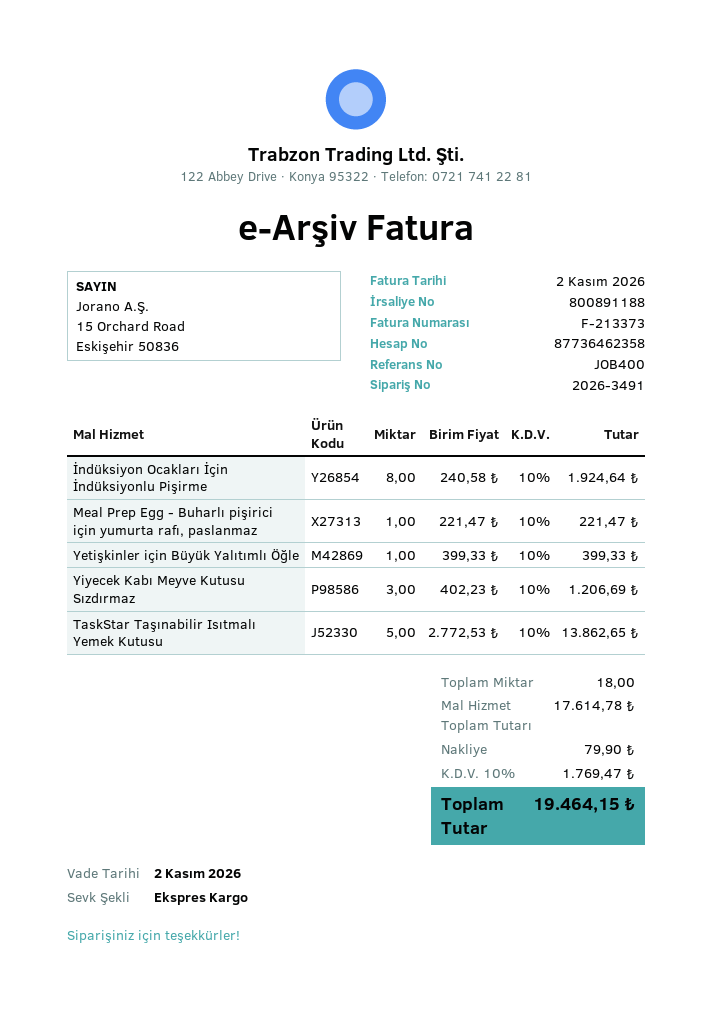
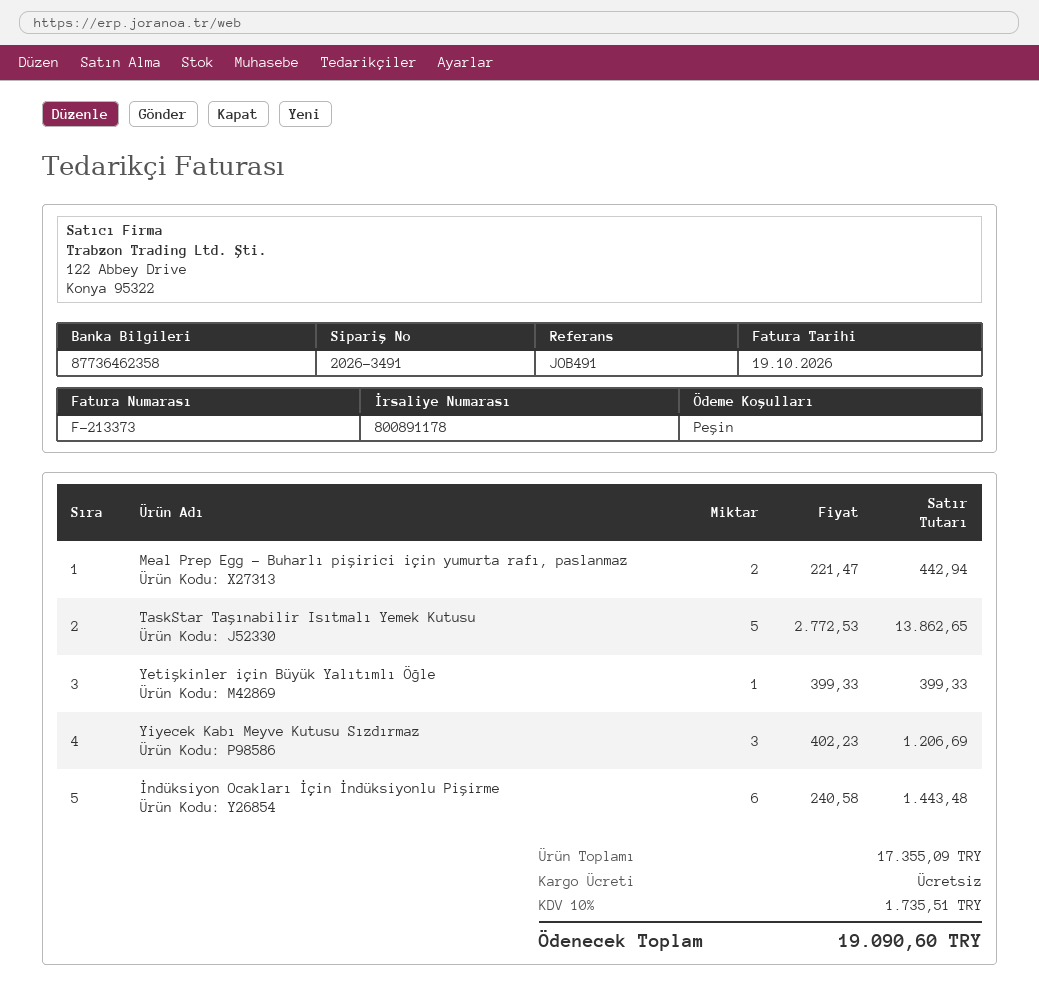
delivery note number: 800891188 -> 800891178
invoice date: 2026-11-02 -> 2026-10-19
reference: JOB400 -> JOB491
İndüksiyon Ocakları İçin İndüksiyonlu Pişirme: 8 x 240.58 = 1924.64 -> 6 x 240.58 = 1443.48
Meal Prep Egg - Buharlı pişirici için yumurta rafı, paslanmaz: 1 x 221.47 = 221.47 -> 2 x 221.47 = 442.94
subtotal: 17614.78 -> 17355.09
shipping: 79.90 -> 0.00
tax: 10% = 1769.47 -> 10% = 1735.51
total: 19464.15 -> 19090.60

